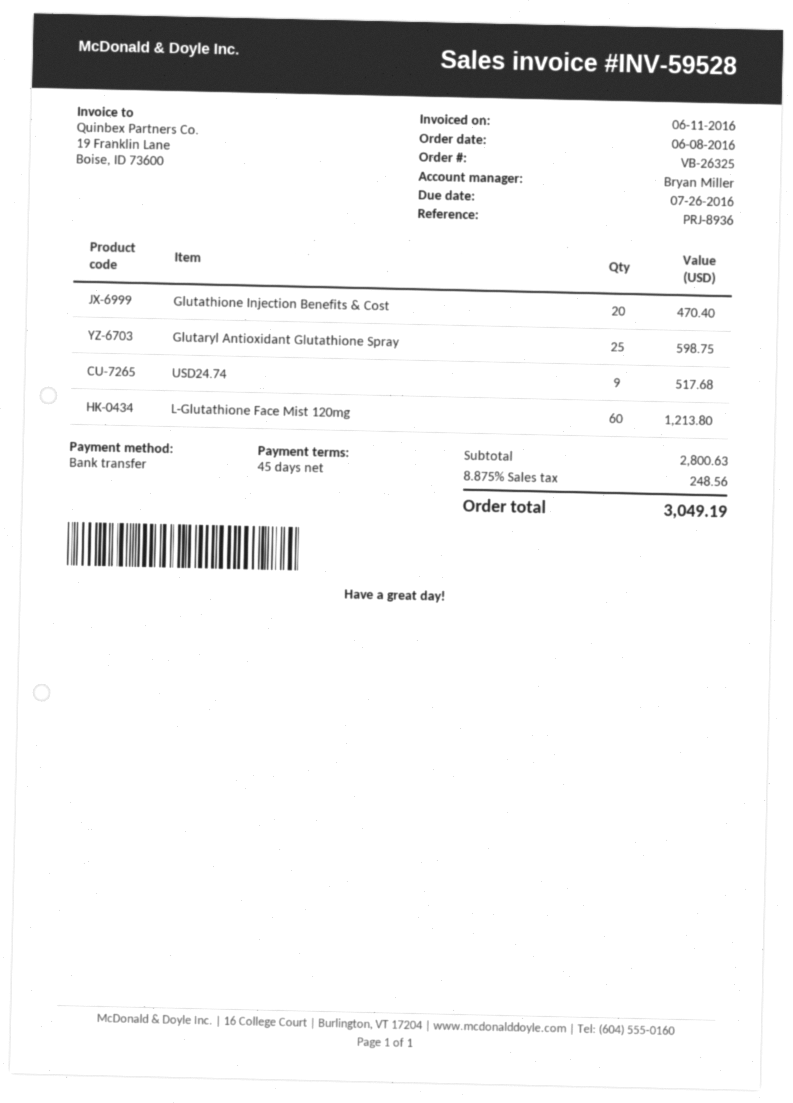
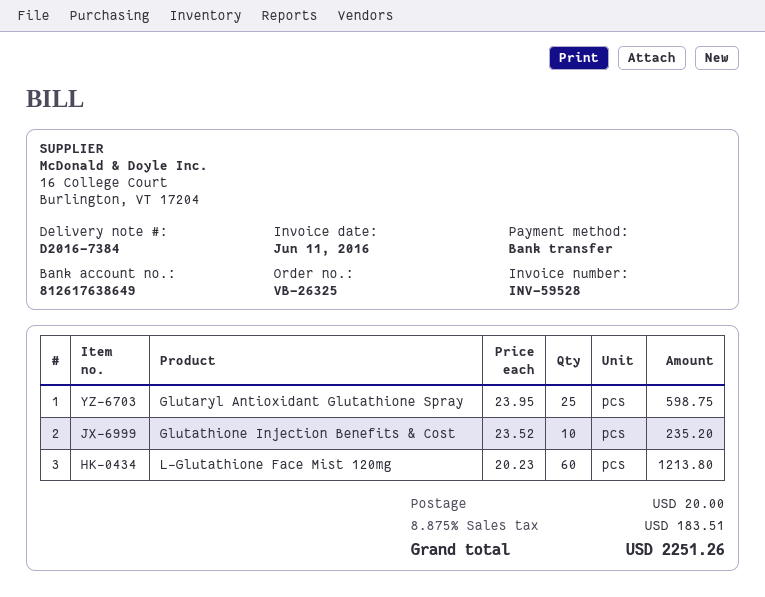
Glutathione Injection Benefits & Cost: 20 for 470.40 -> 10 for 235.20
USD24.74: 9 for 517.68 -> none
shipping: none -> 20.00
tax: 8.875% = 248.56 -> 8.875% = 183.51
total: 3049.19 -> 2251.26

